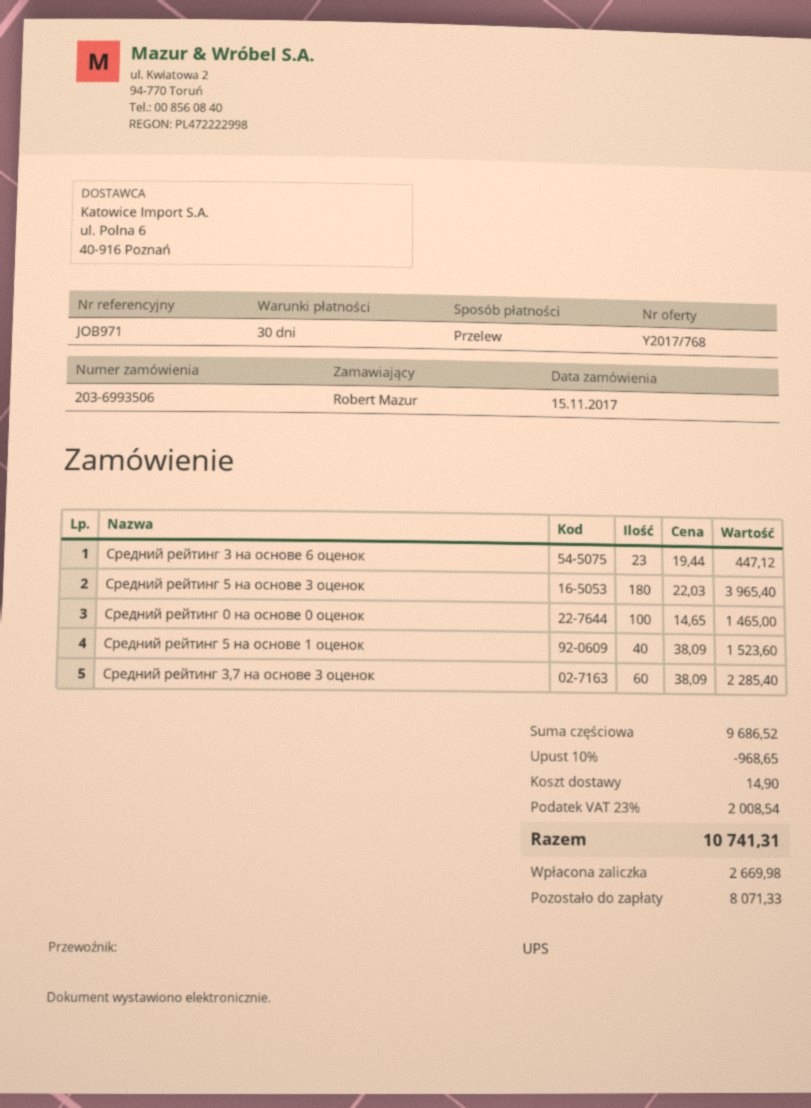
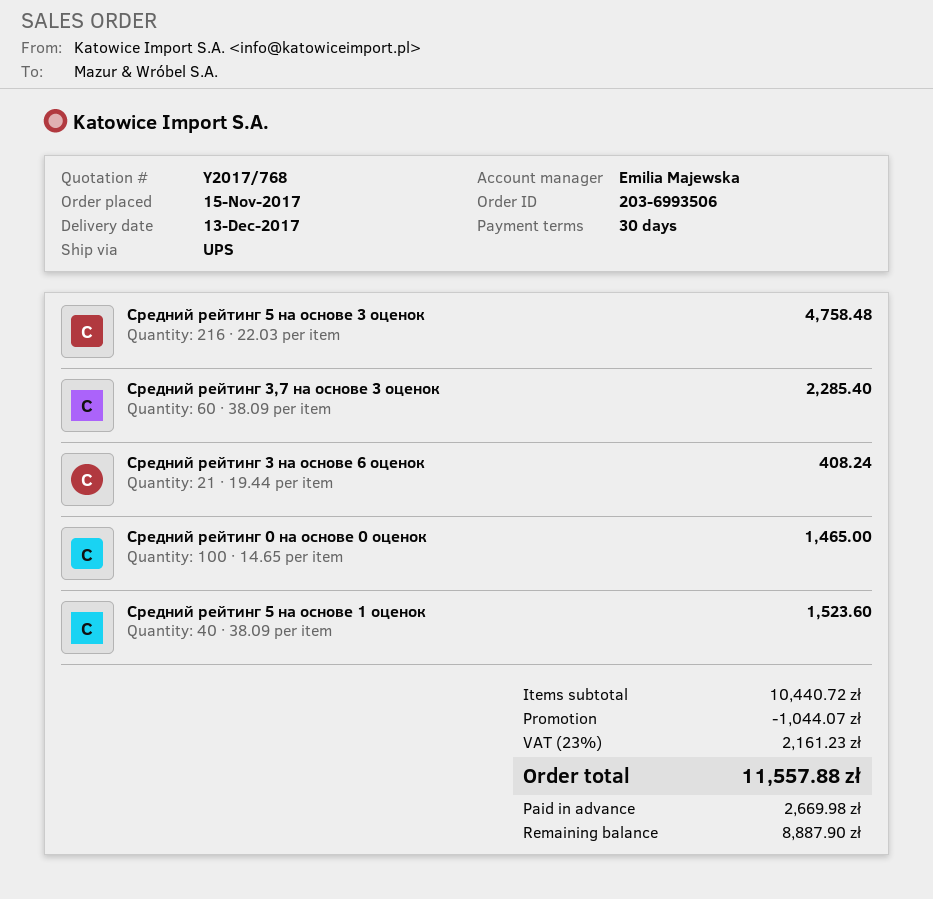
Средний рейтинг 3 на основе 6 оценок: 23 x 19.44 = 447.12 -> 21 x 19.44 = 408.24
Средний рейтинг 5 на основе 3 оценок: 180 x 22.03 = 3965.40 -> 216 x 22.03 = 4758.48
subtotal: 9686.52 -> 10440.72
discount: 968.65 -> 1044.07
shipping: 14.90 -> none
tax: 23% = 2008.54 -> 23% = 2161.23
total: 10741.31 -> 11557.88
balance: 8071.33 -> 8887.90

